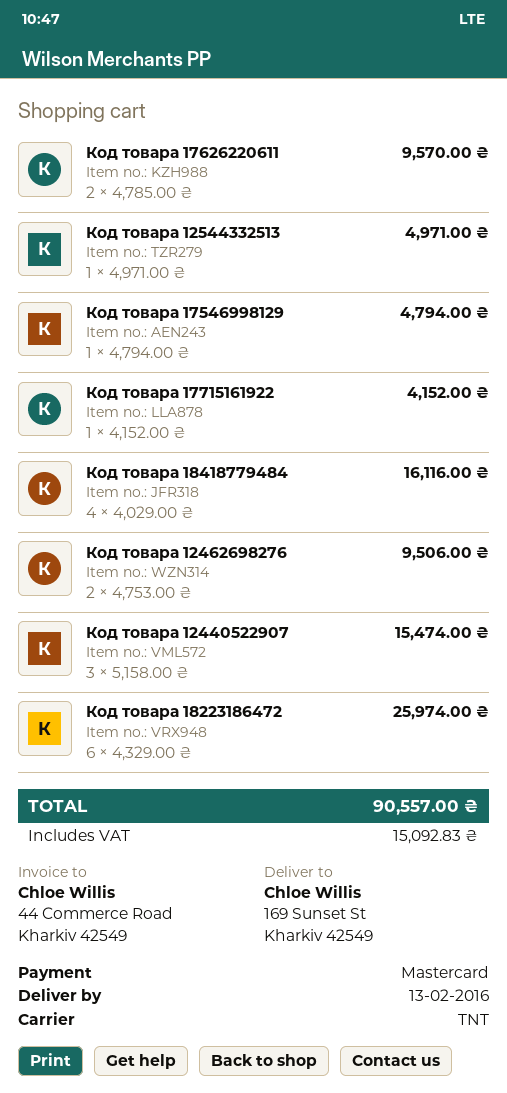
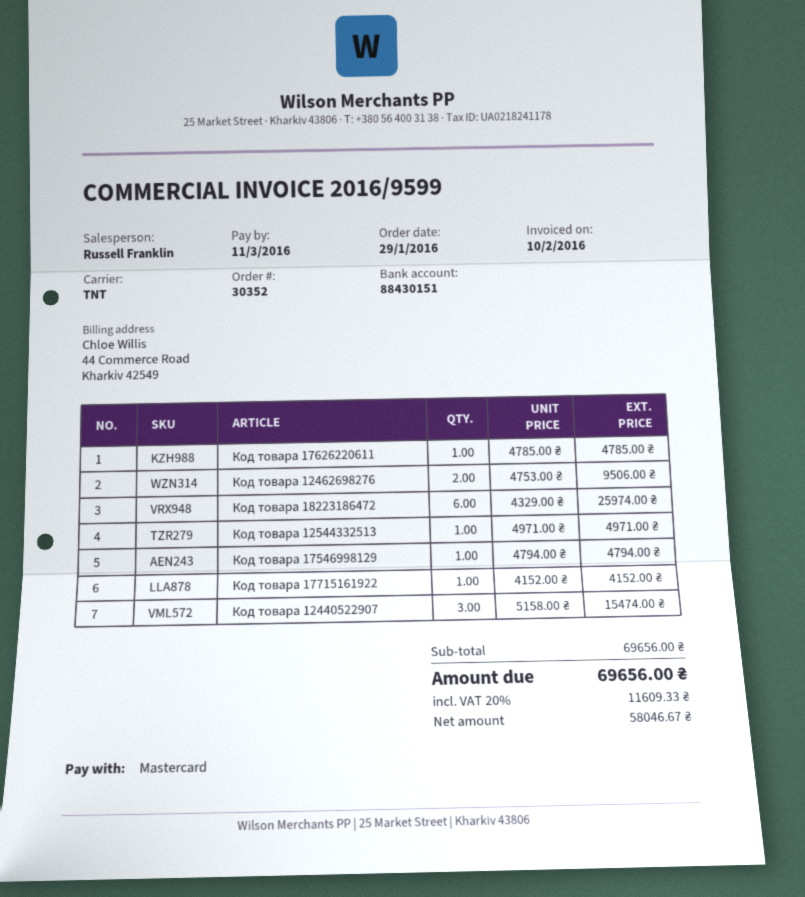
Код товара 17626220611: 2 x 4785.00 = 9570.00 -> 1 x 4785.00 = 4785.00
Код товара 18418779484: 4 x 4029.00 = 16116.00 -> none
tax: 15092.83 -> 11609.33
total: 90557.00 -> 69656.00

